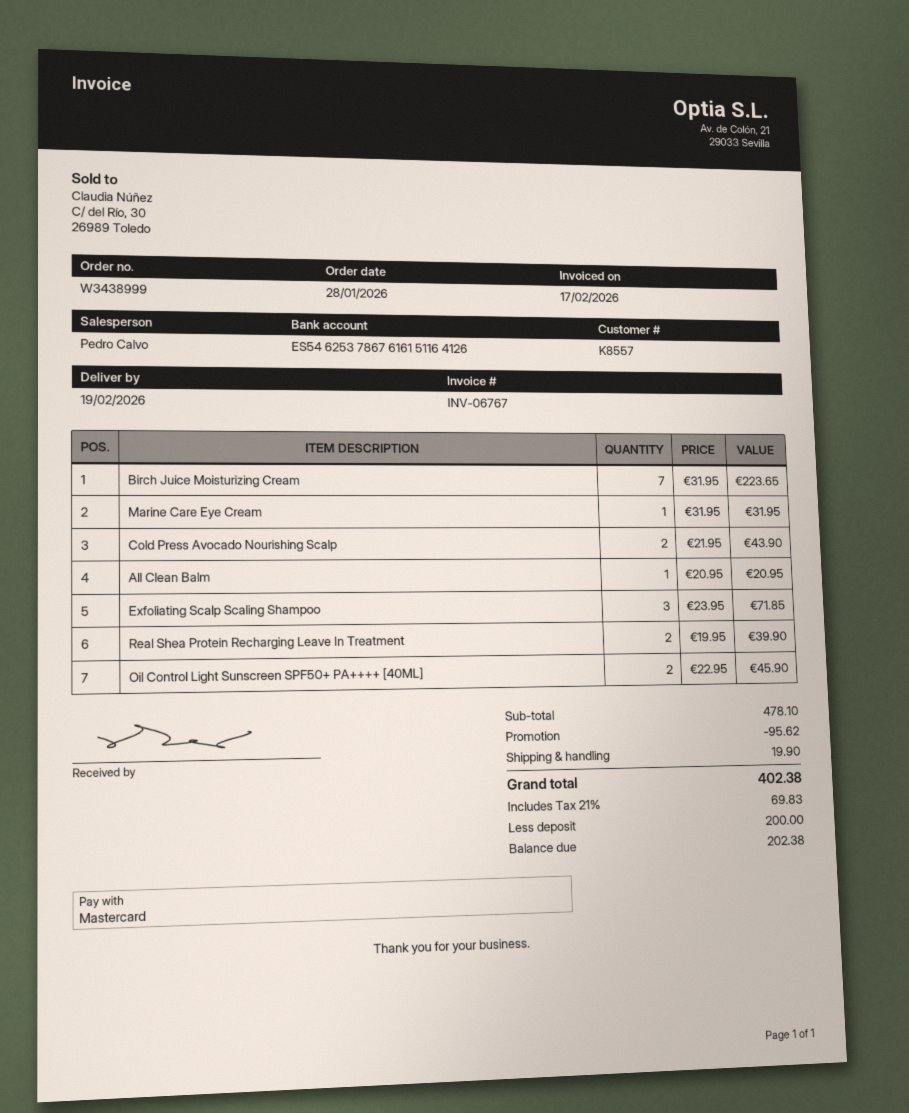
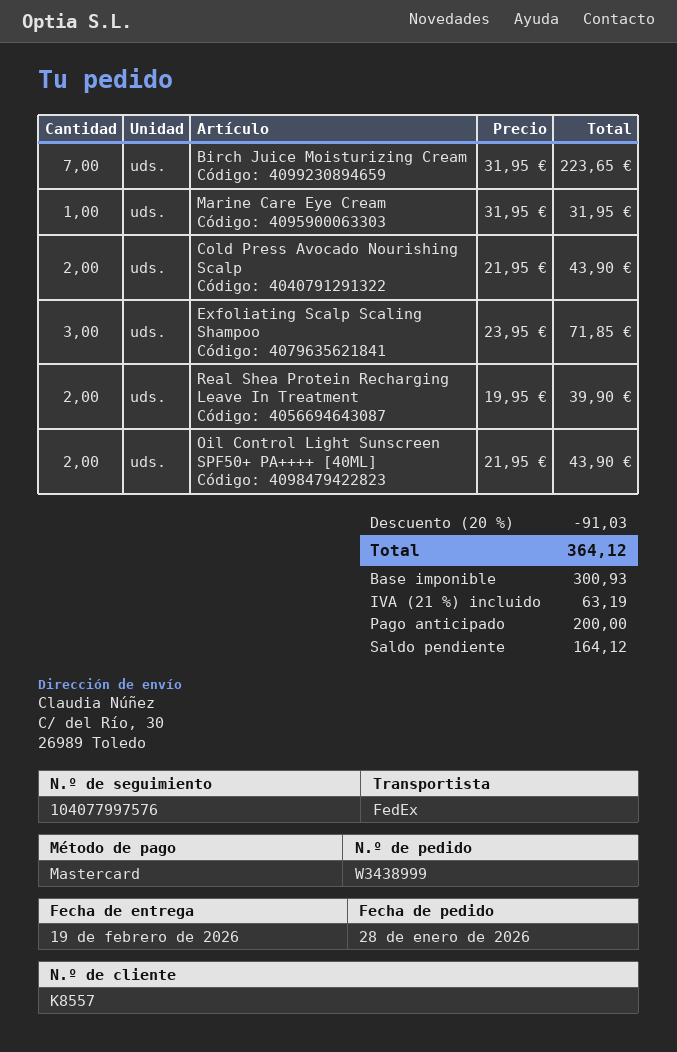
All Clean Balm: 1 x 20.95 = 20.95 -> none
Oil Control Light Sunscreen SPF50+ PA++++ [40ML]: 2 x 22.95 = 45.90 -> 2 x 21.95 = 43.90
discount: 95.62 -> 91.03
shipping: 19.90 -> none
tax: 21% = 69.83 -> 21% = 63.19
total: 402.38 -> 364.12
balance: 202.38 -> 164.12

